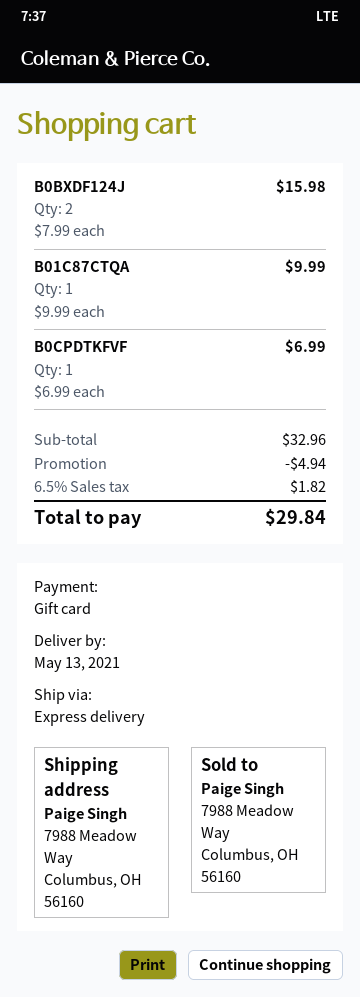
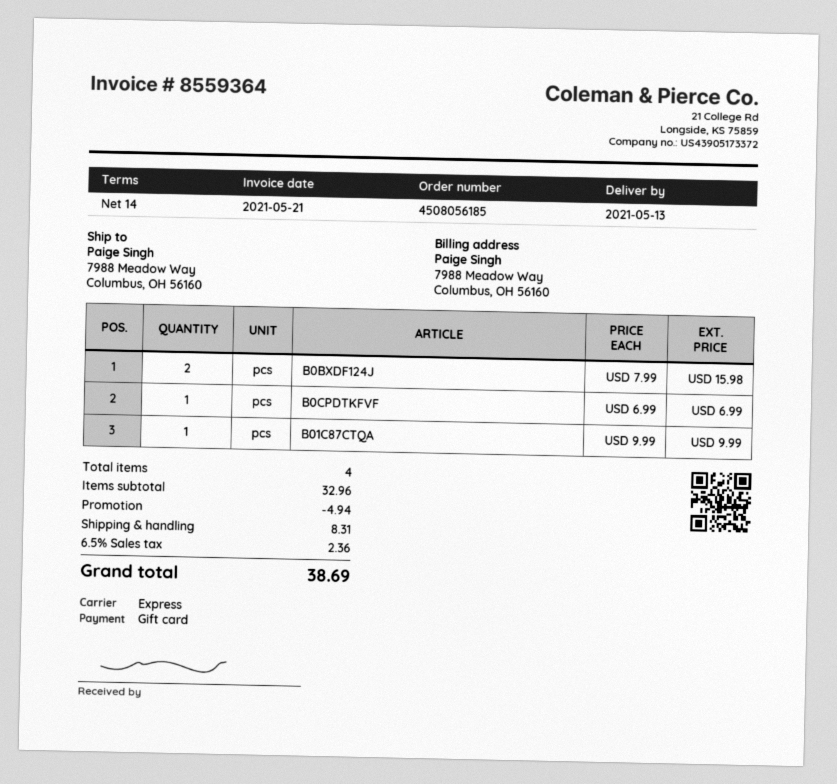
shipping: none -> 8.31
tax: 6.5% = 1.82 -> 6.5% = 2.36
total: 29.84 -> 38.69

